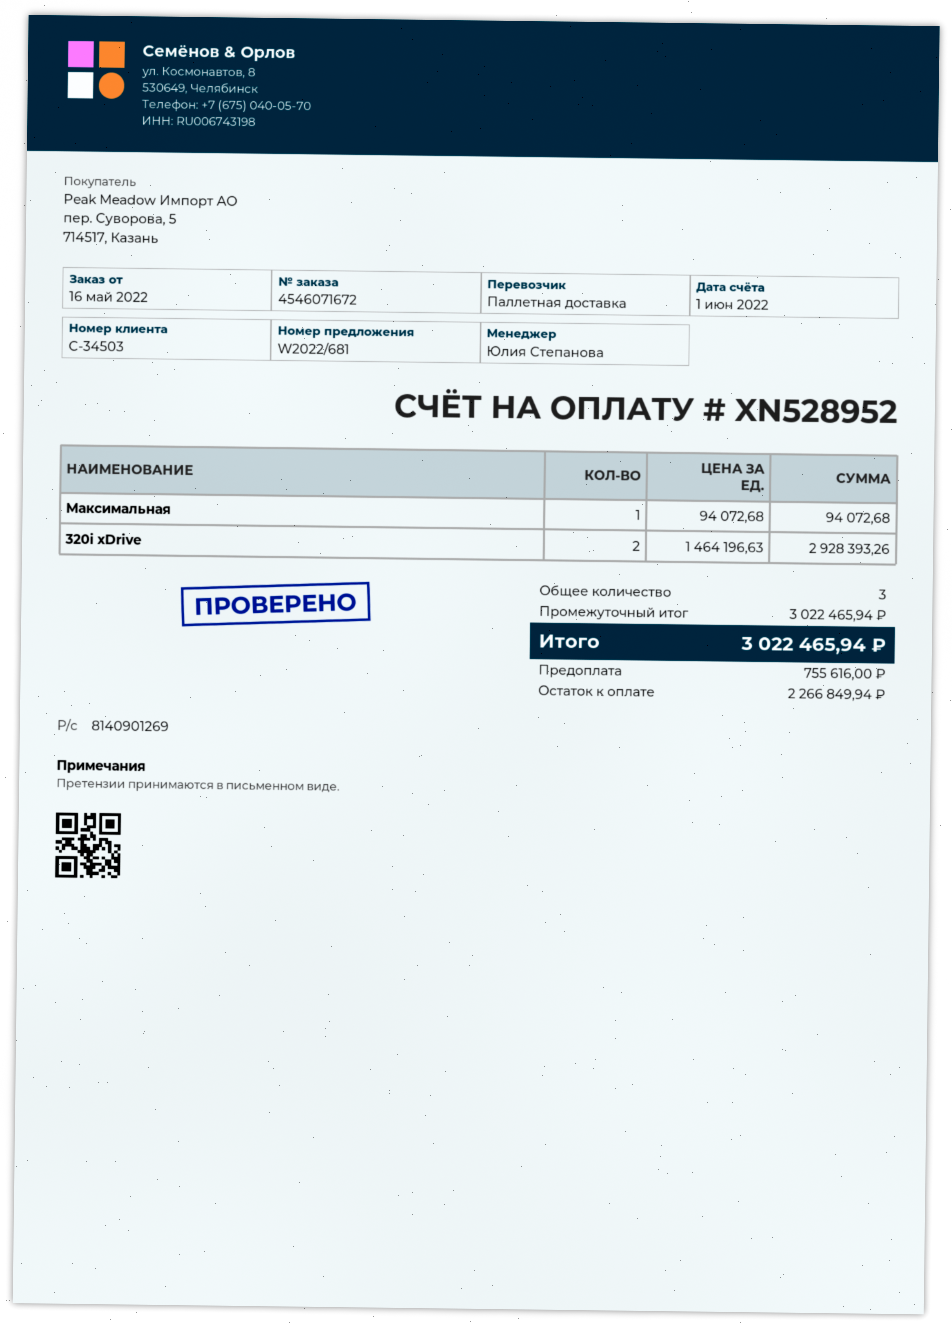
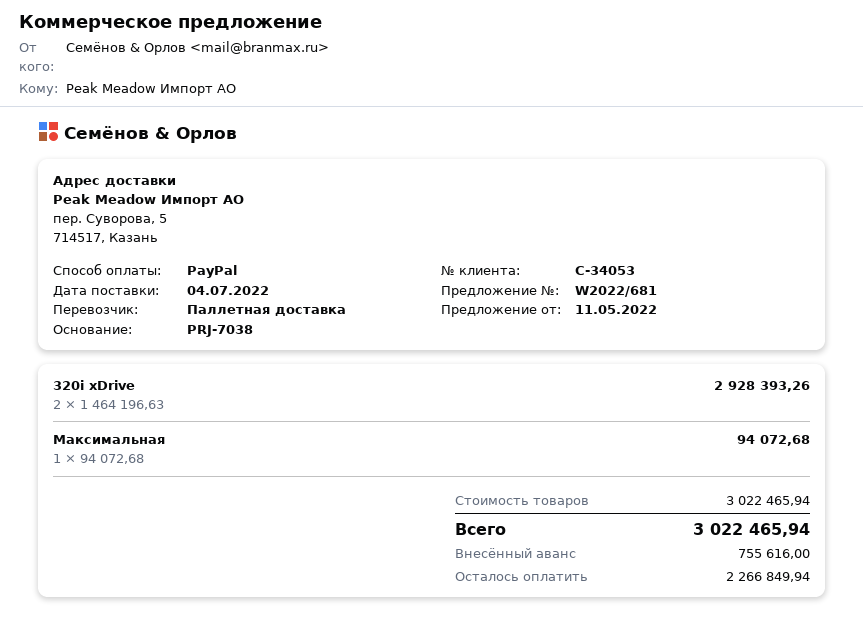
customer number: C-34503 -> C-34053

